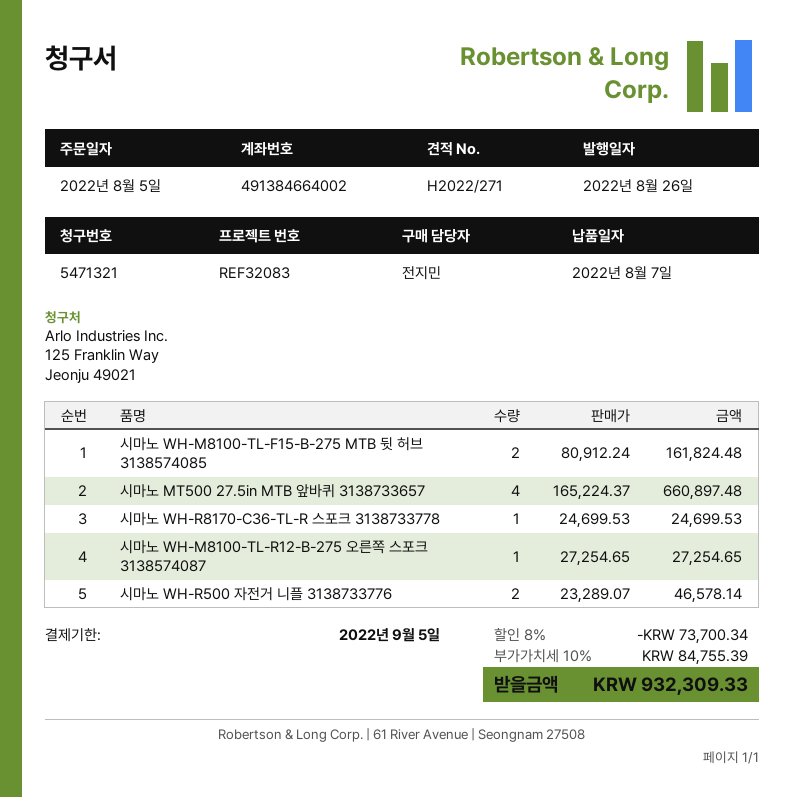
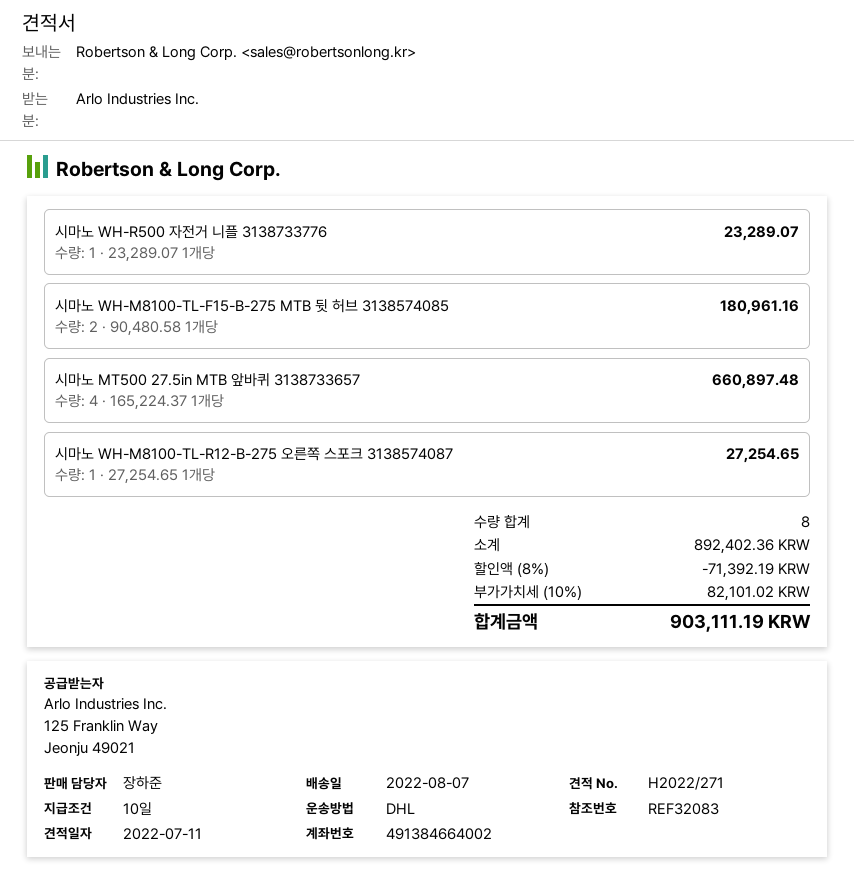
시마노 WH-M8100-TL-F15-B-275 MTB 뒷 허브 3138574085: 2 x 80912.24 = 161824.48 -> 2 x 90480.58 = 180961.16
시마노 WH-R8170-C36-TL-R 스포크 3138733778: 1 x 24699.53 = 24699.53 -> none
시마노 WH-R500 자전거 니플 3138733776: 2 x 23289.07 = 46578.14 -> 1 x 23289.07 = 23289.07
discount: 8% = 73700.34 -> 8% = 71392.19
tax: 10% = 84755.39 -> 10% = 82101.02
total: 932309.33 -> 903111.19

